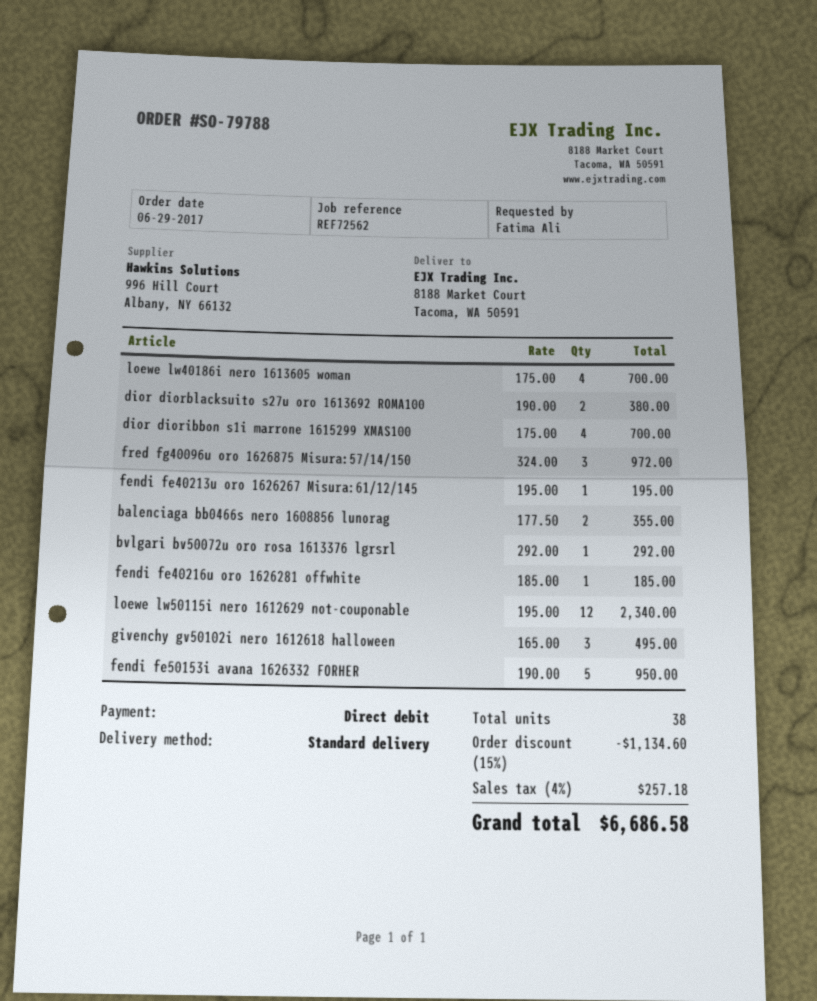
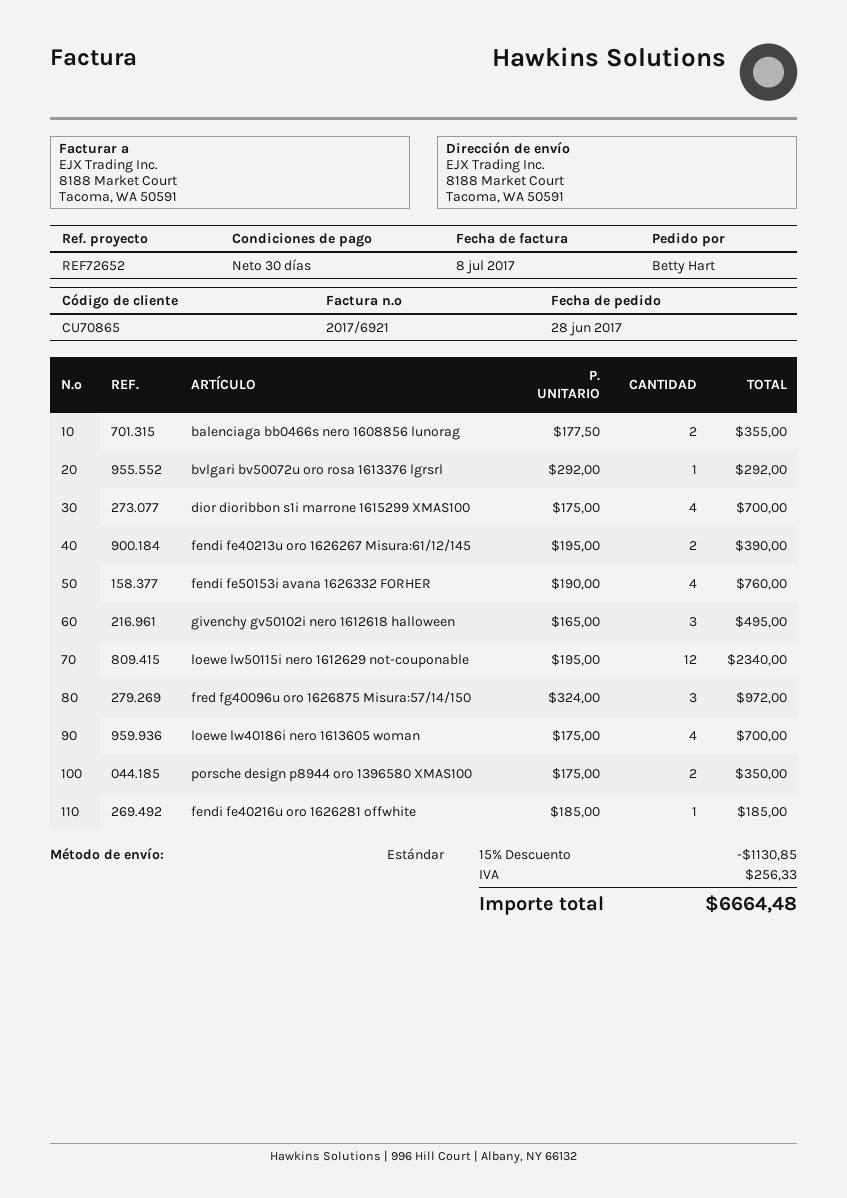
order date: 2017-06-29 -> 2017-06-28
reference: REF72562 -> REF72652
ordered by: Fatima Ali -> Betty Hart
dior diorblacksuito s27u oro 1613692 ROMA100: 2 x 190.00 = 380.00 -> none
fendi fe40213u oro 1626267 Misura:61/12/145: 1 x 195.00 = 195.00 -> 2 x 195.00 = 390.00
fendi fe50153i avana 1626332 FORHER: 5 x 190.00 = 950.00 -> 4 x 190.00 = 760.00
porsche design p8944 oro 1396580 XMAS100: none -> 2 x 175.00 = 350.00
discount: 15% = 1134.60 -> 15% = 1130.85
tax: 257.18 -> 256.33
total: 6686.58 -> 6664.48

